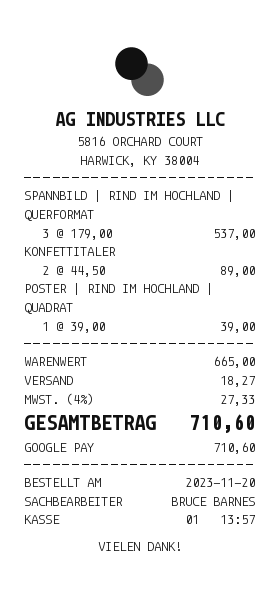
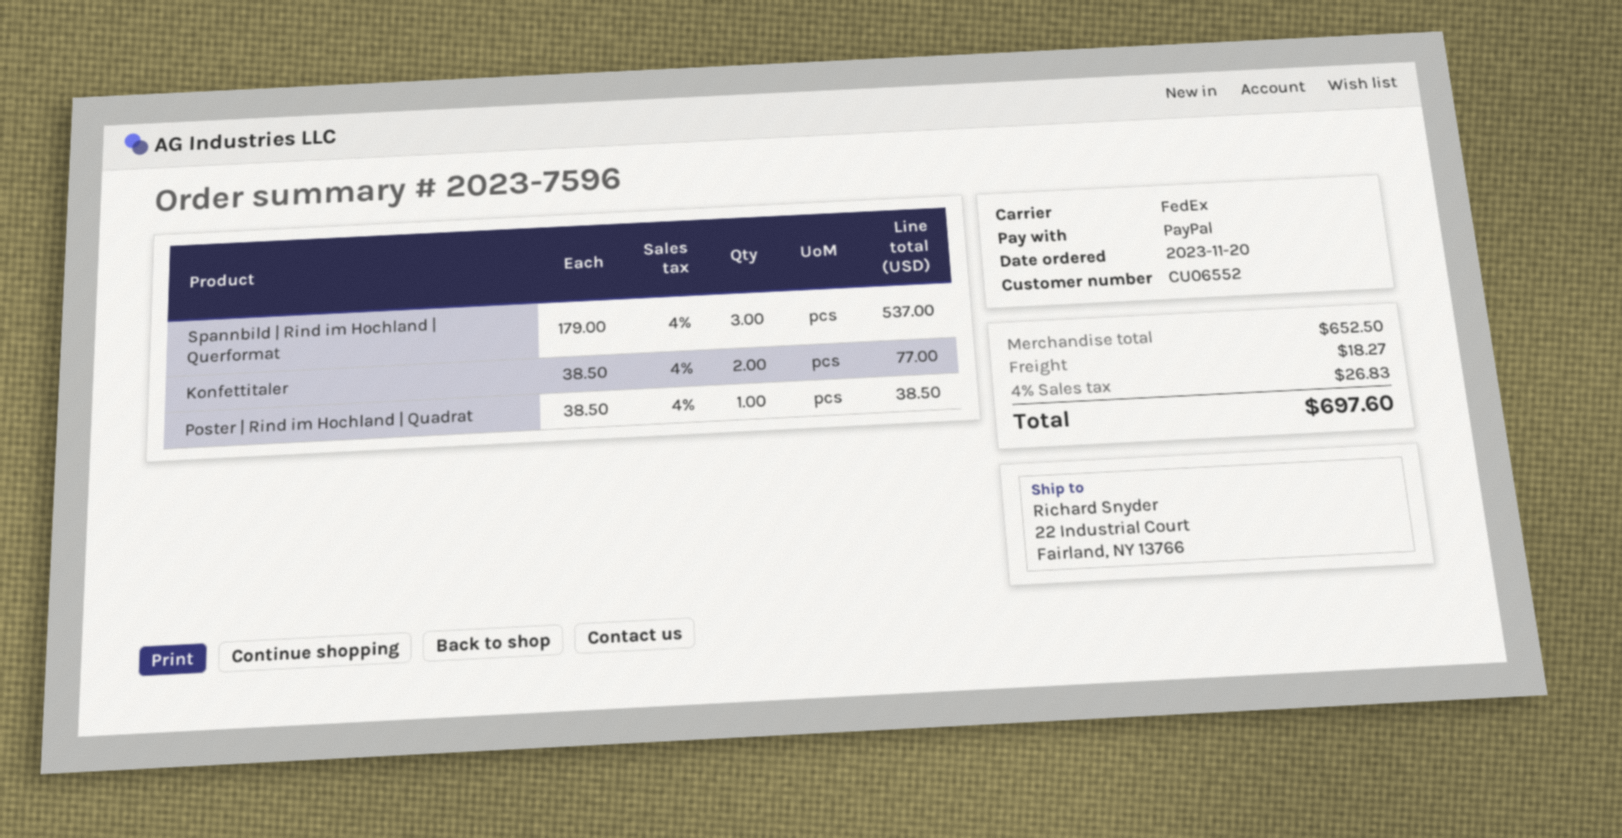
payment method: Google Pay -> PayPal
KONFETTITALER: 2 x 44.50 = 89.00 -> 2 x 38.50 = 77.00
POSTER | RIND IM HOCHLAND | QUADRAT: 1 x 39.00 = 39.00 -> 1 x 38.50 = 38.50
subtotal: 665.00 -> 652.50
tax: 4% = 27.33 -> 4% = 26.83
total: 710.60 -> 697.60

